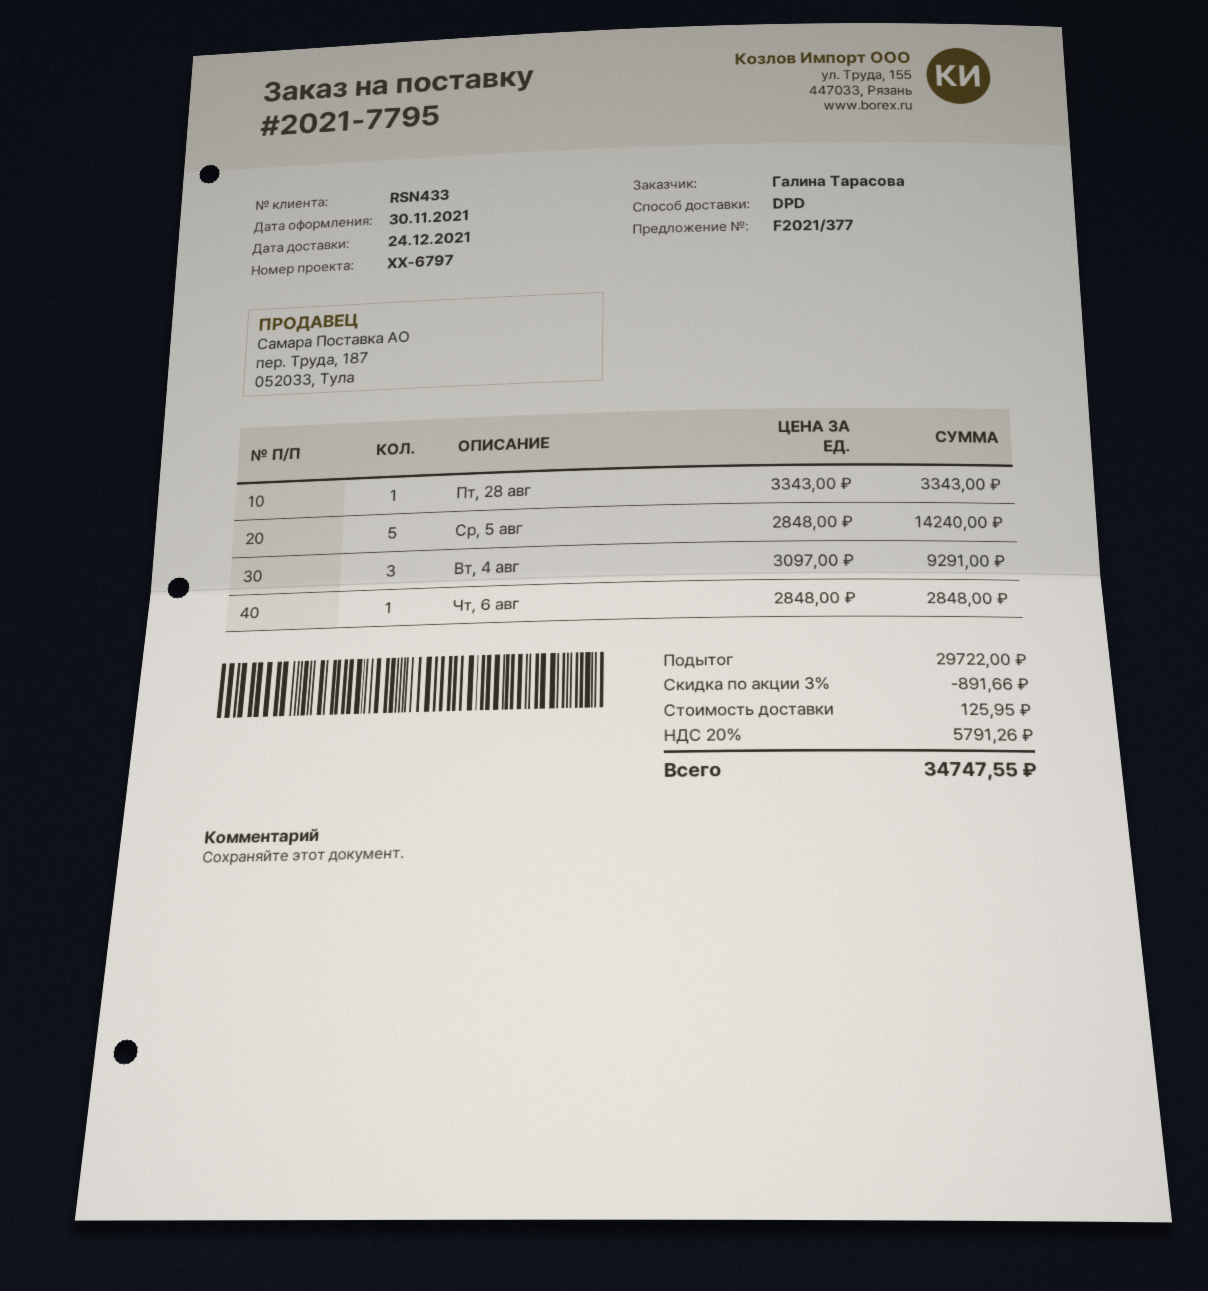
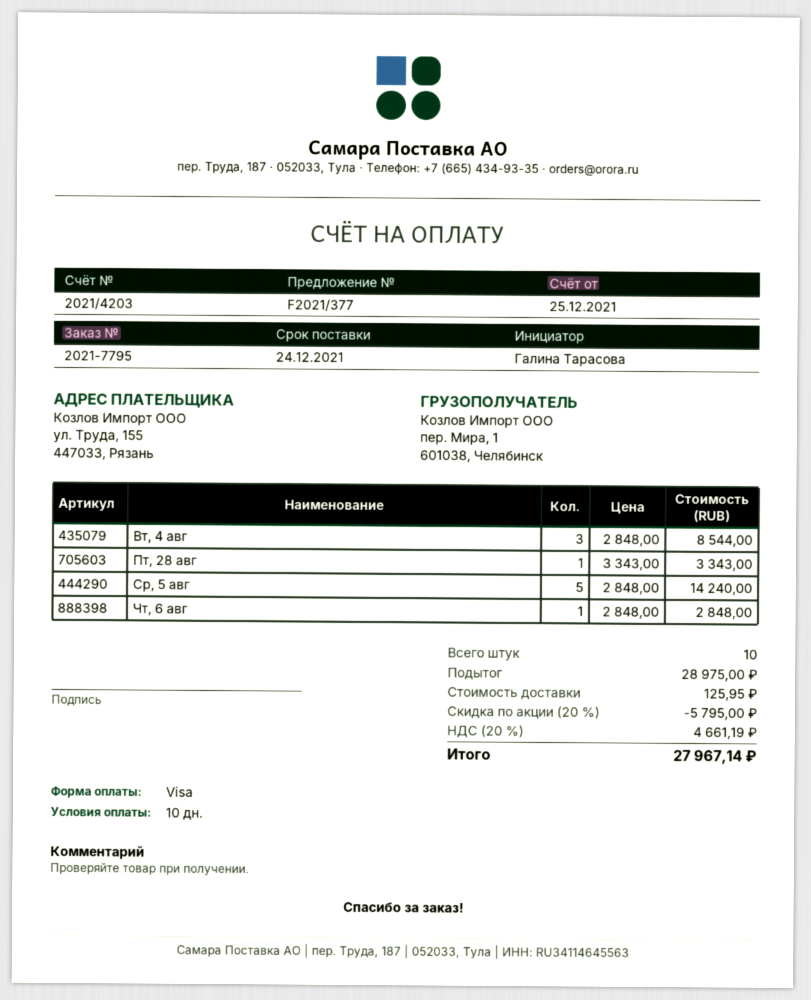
Вт, 4 авг: 3 x 3097.00 = 9291.00 -> 3 x 2848.00 = 8544.00
subtotal: 29722.00 -> 28975.00
discount: 3% = 891.66 -> 20% = 5795.00
tax: 20% = 5791.26 -> 20% = 4661.19
total: 34747.55 -> 27967.14

